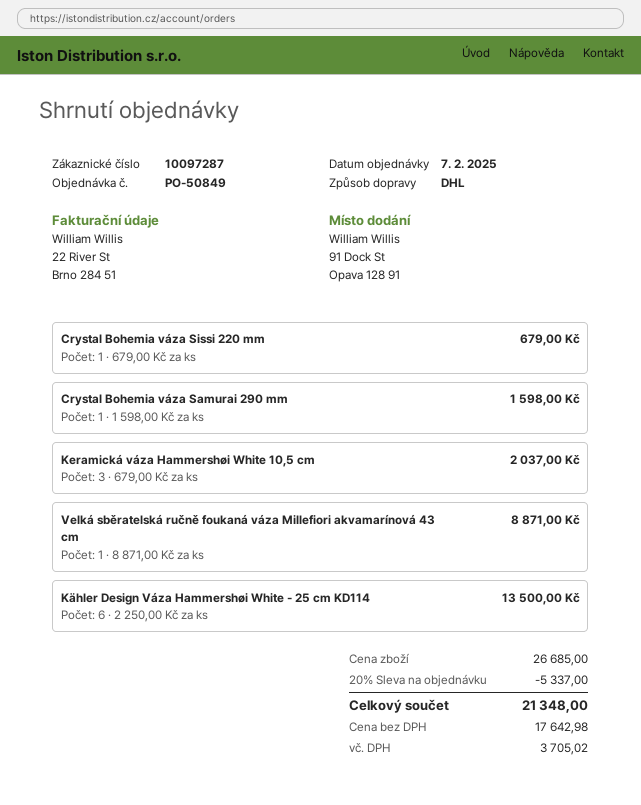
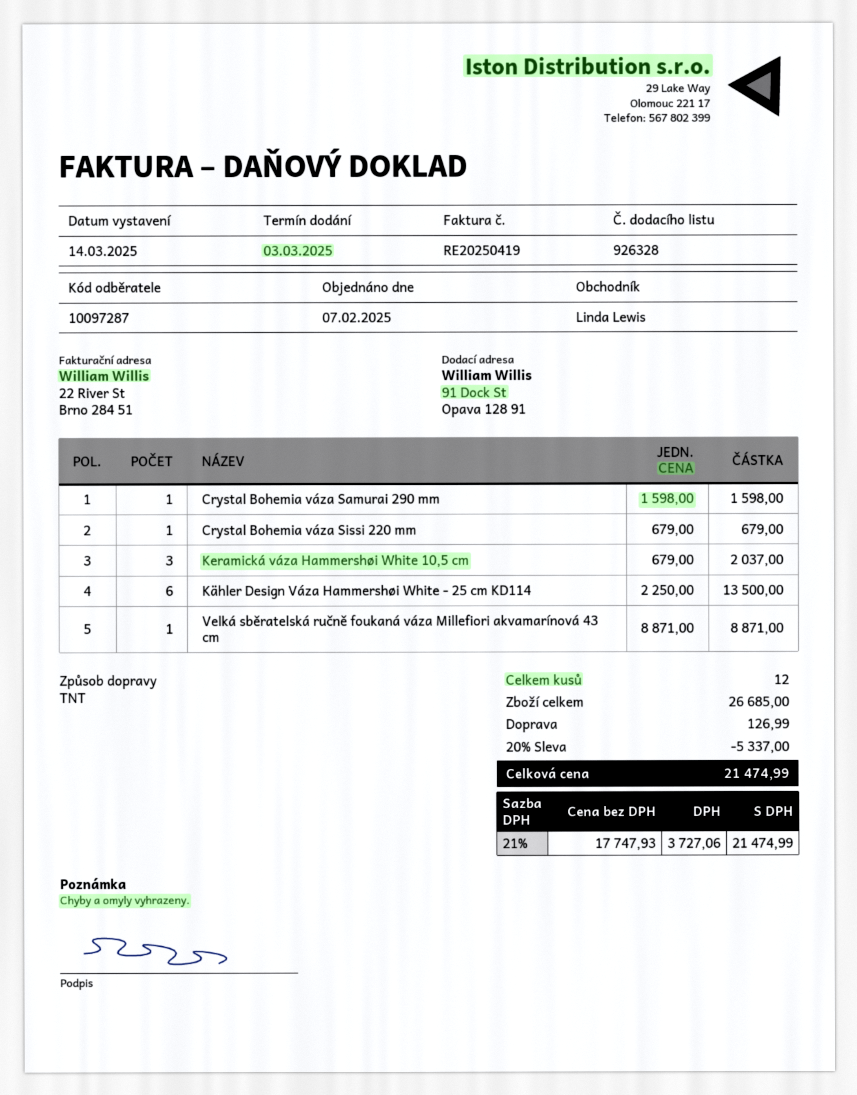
shipping method: DHL -> TNT
shipping: none -> 126.99
net: 17642.98 -> 17747.93
tax: 3705.02 -> 3727.06
total: 21348.00 -> 21474.99

